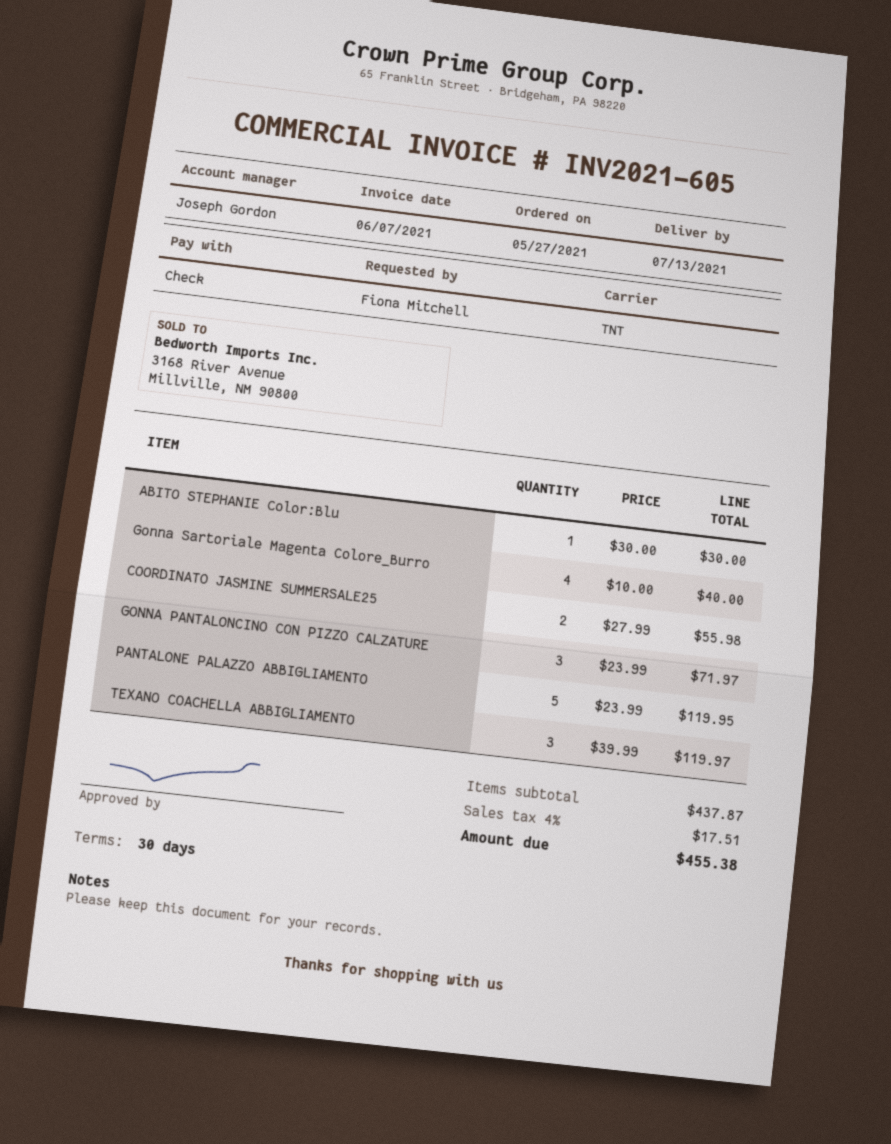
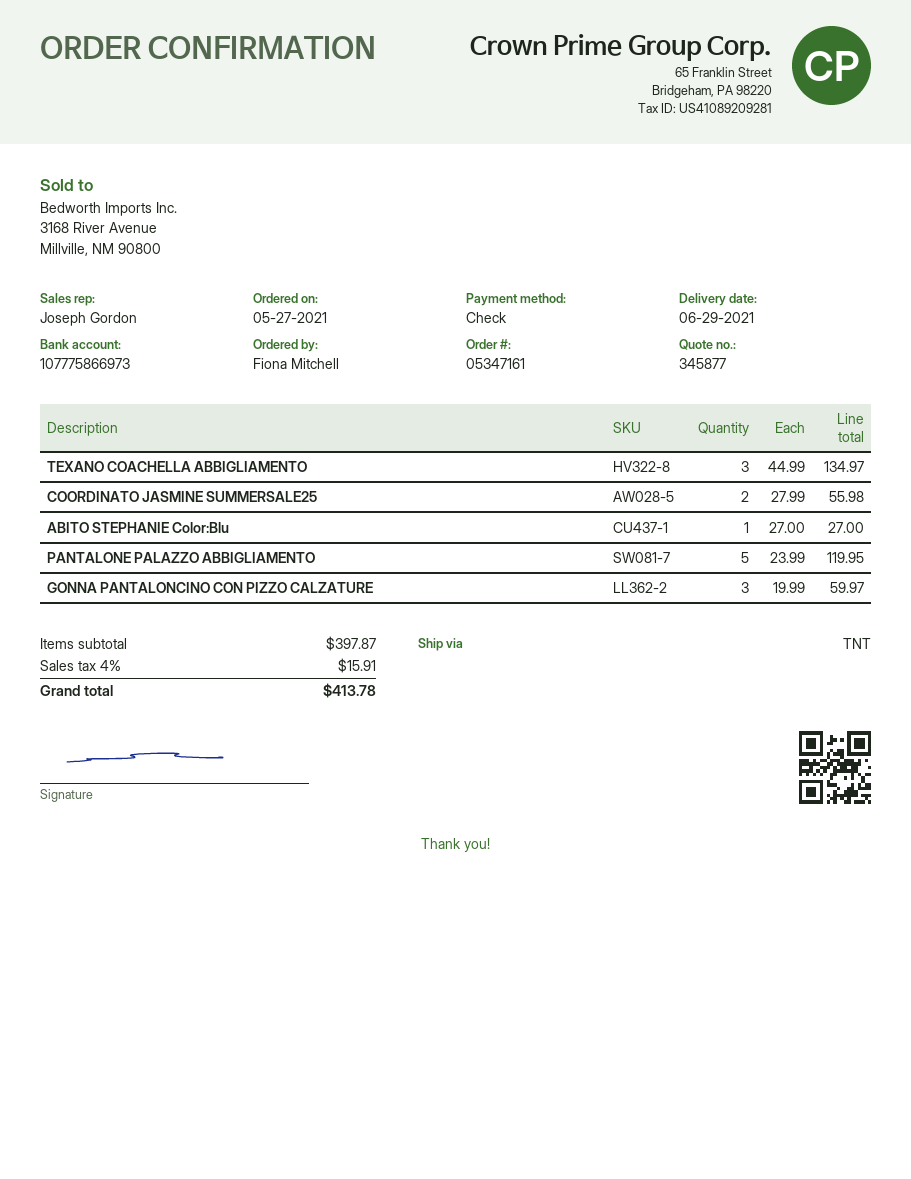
delivery date: 2021-07-13 -> 2021-06-29
ABITO STEPHANIE Color:Blu: 1 x 30.00 = 30.00 -> 1 x 27.00 = 27.00
Gonna Sartoriale Magenta Colore_Burro: 4 x 10.00 = 40.00 -> none
GONNA PANTALONCINO CON PIZZO CALZATURE: 3 x 23.99 = 71.97 -> 3 x 19.99 = 59.97
TEXANO COACHELLA ABBIGLIAMENTO: 3 x 39.99 = 119.97 -> 3 x 44.99 = 134.97
subtotal: 437.87 -> 397.87
tax: 4% = 17.51 -> 4% = 15.91
total: 455.38 -> 413.78

